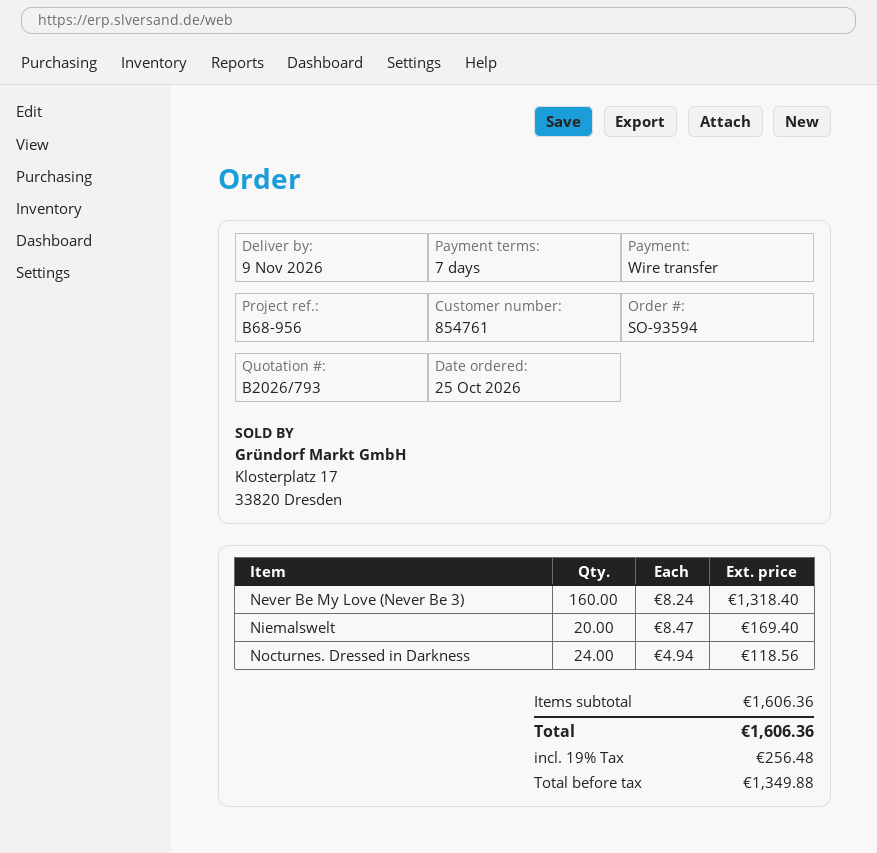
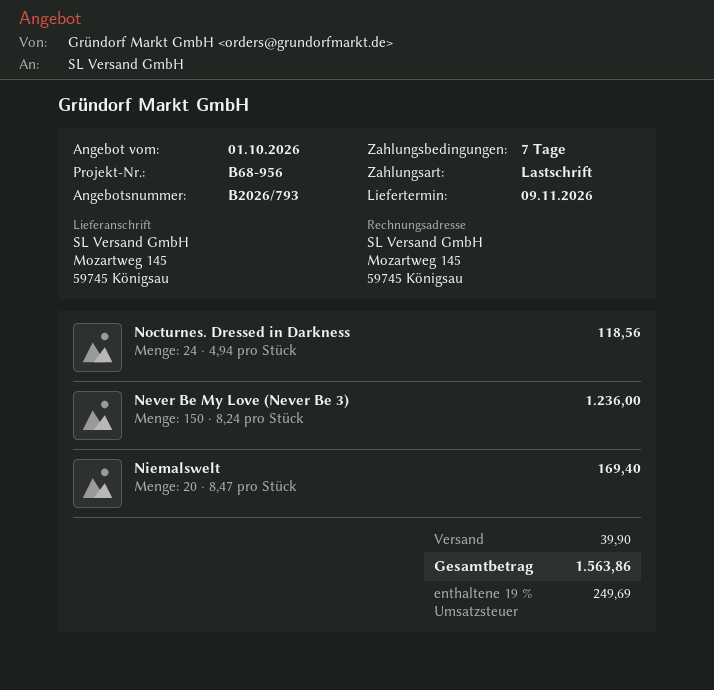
payment method: bank transfer -> direct debit
Never Be My Love (Never Be 3): 160 x 8.24 = 1318.40 -> 150 x 8.24 = 1236.00
shipping: none -> 39.90
tax: 19% = 256.48 -> 19% = 249.69
total: 1606.36 -> 1563.86

